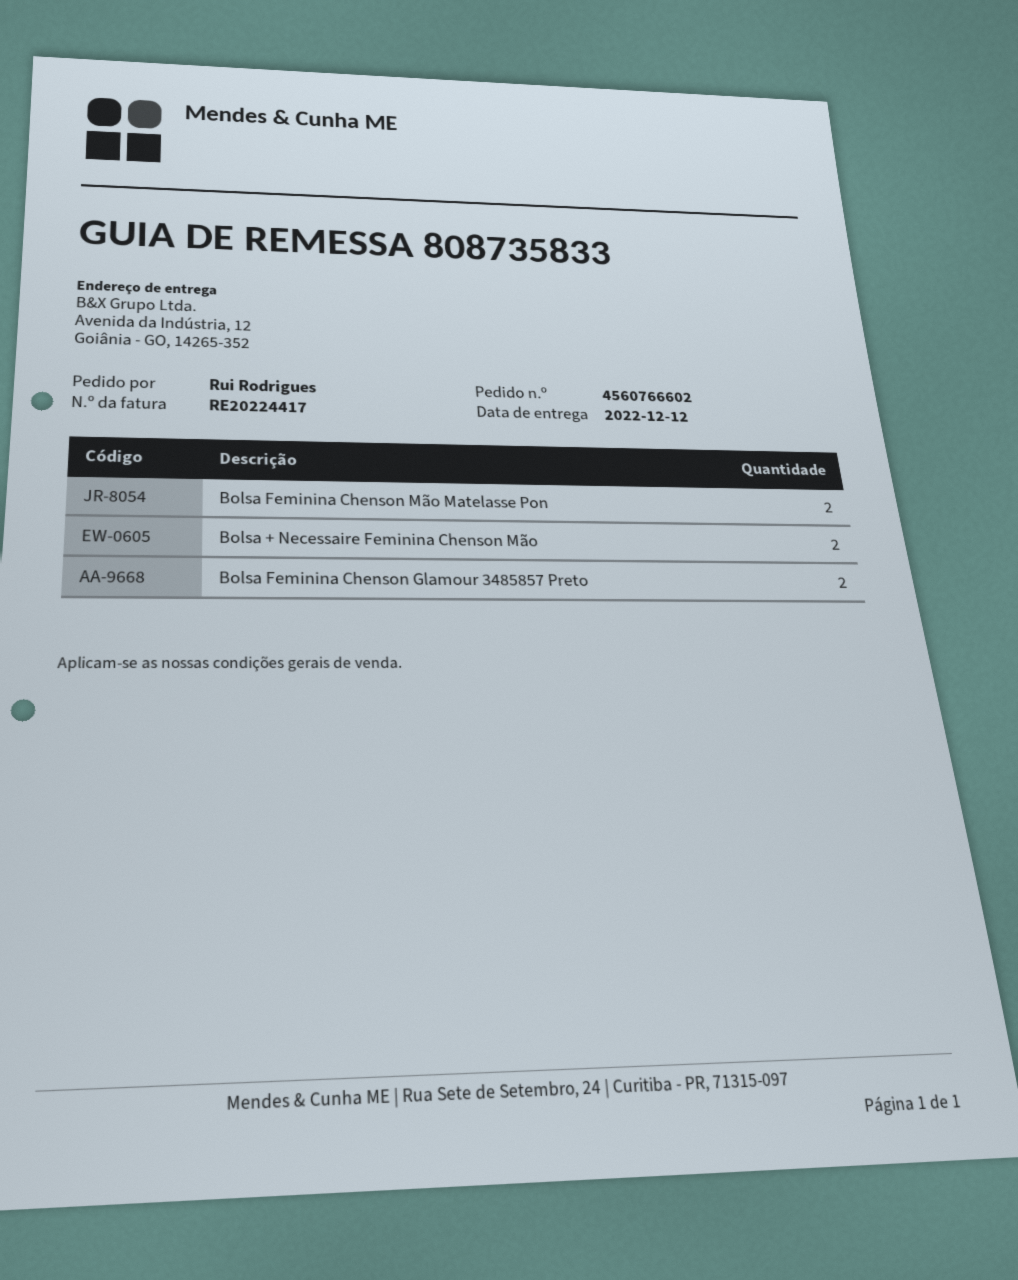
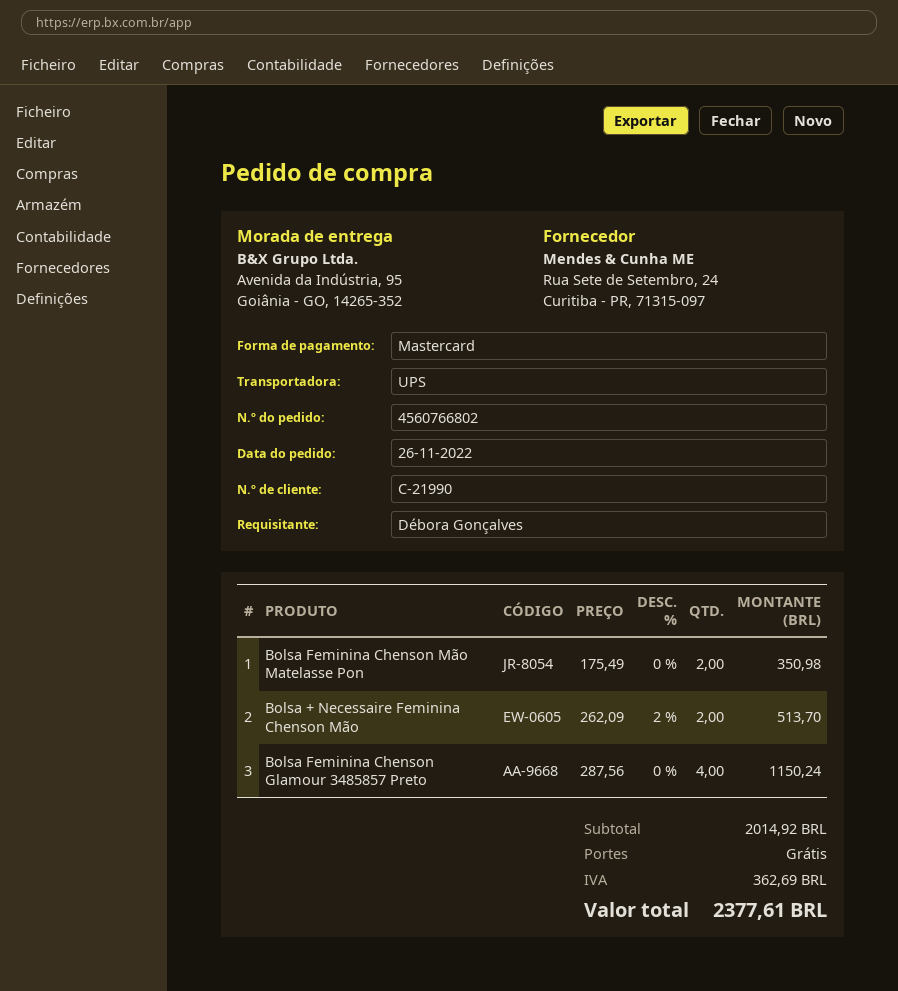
order number: 4560766602 -> 4560766802
ordered by: Rui Rodrigues -> Débora Gonçalves
ship to: Avenida da Indústria, 12, Goiânia - GO, 14265-352 -> Avenida da Indústria, 95, Goiânia - GO, 14265-352
Bolsa Feminina Chenson Glamour 3485857 Preto: 2 -> 4

